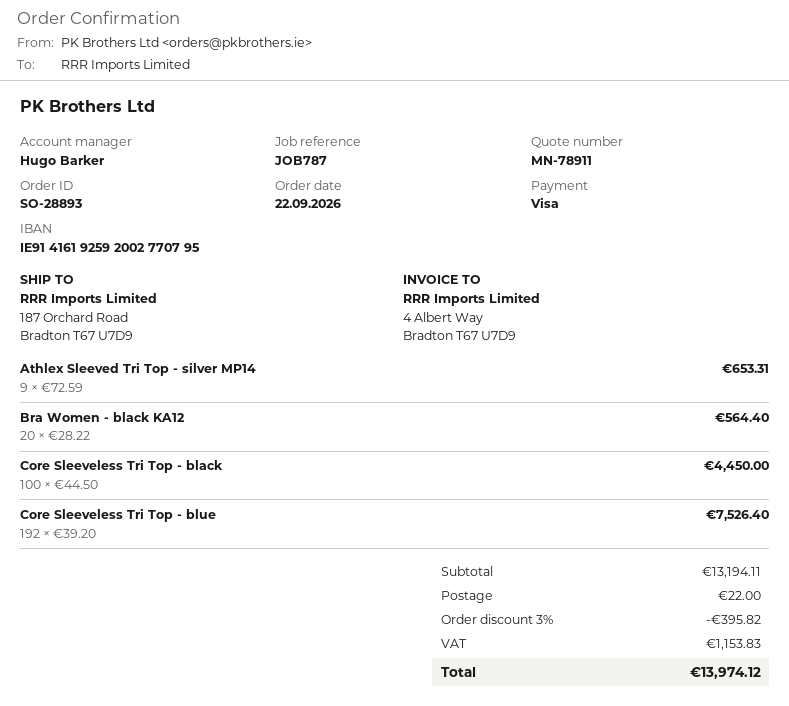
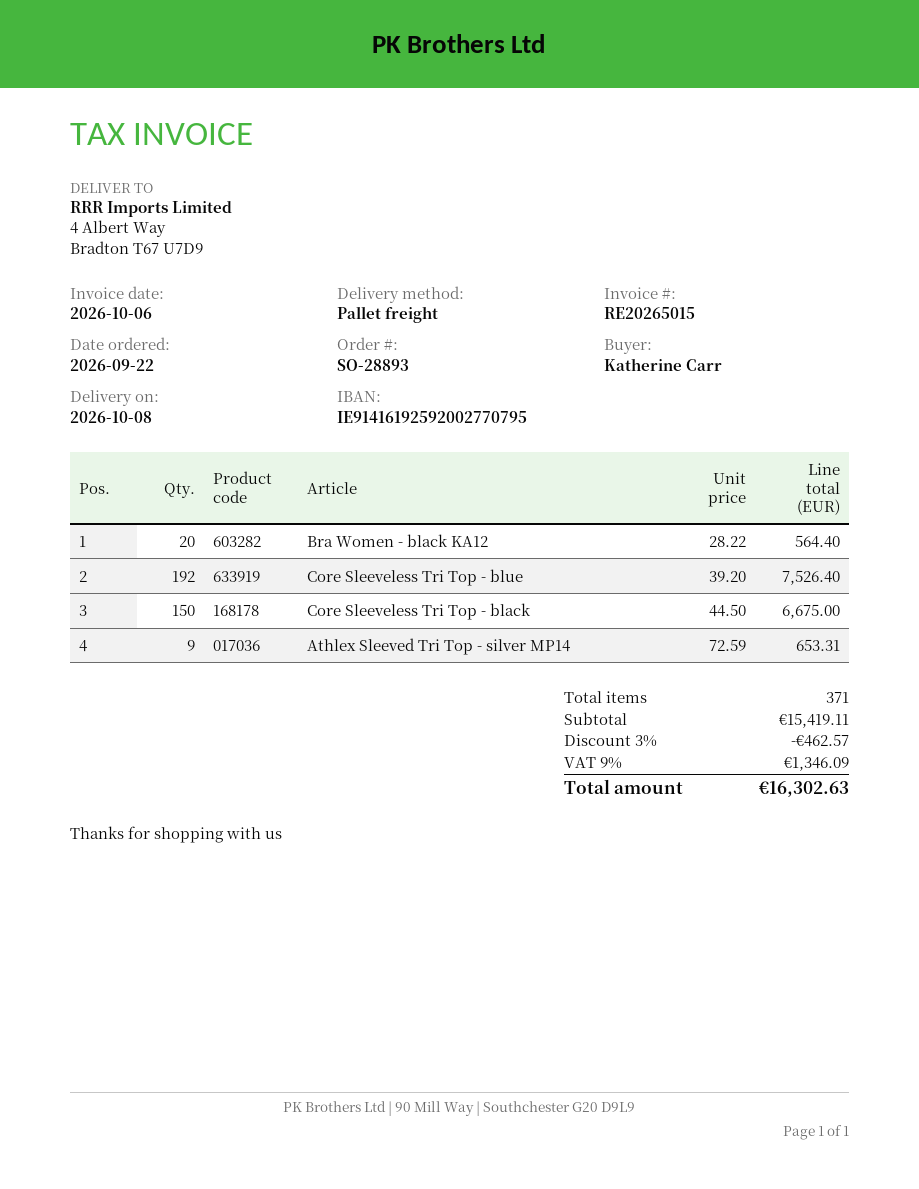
ship to: 187 Orchard Road, Bradton T67 U7D9 -> 4 Albert Way, Bradton T67 U7D9
Core Sleeveless Tri Top - black: 100 x 44.50 = 4450.00 -> 150 x 44.50 = 6675.00
subtotal: 13194.11 -> 15419.11
discount: 3% = 395.82 -> 3% = 462.57
shipping: 22.00 -> none
tax: 1153.83 -> 1346.09
total: 13974.12 -> 16302.63

